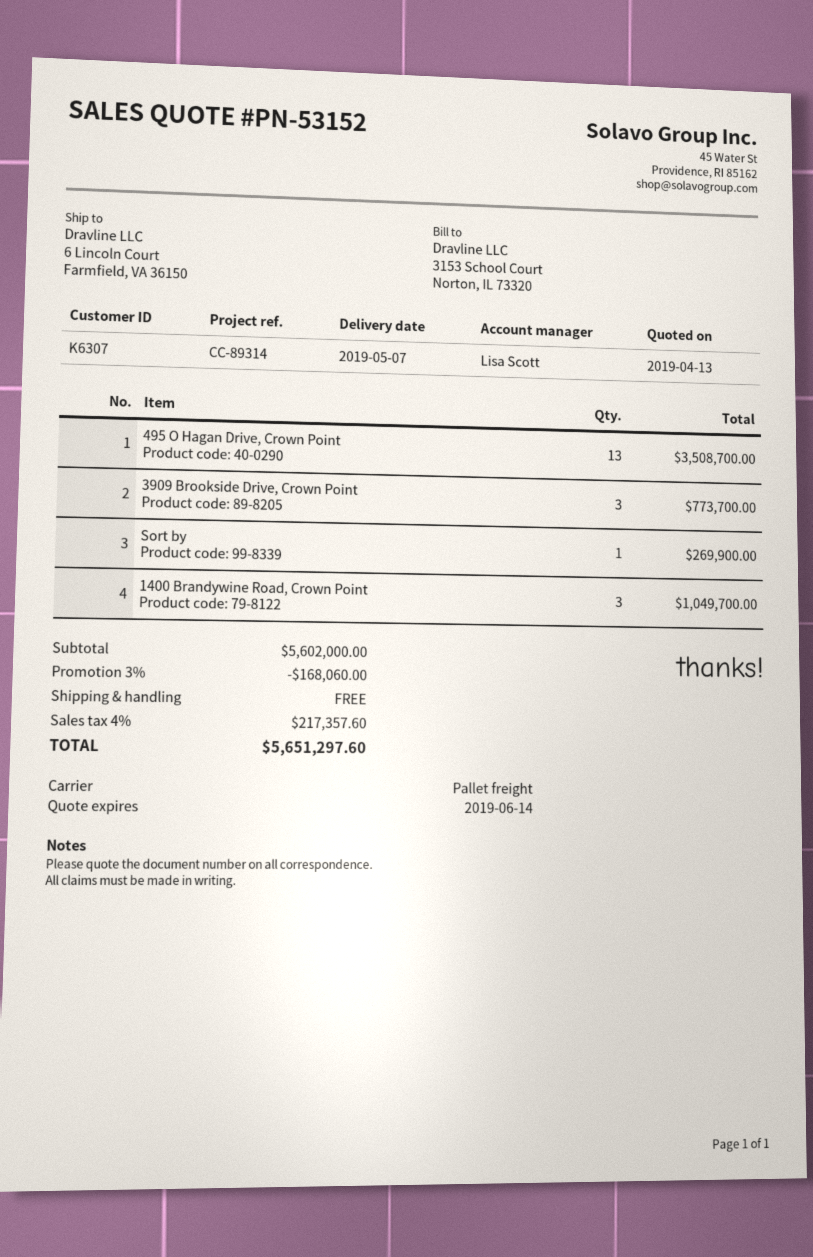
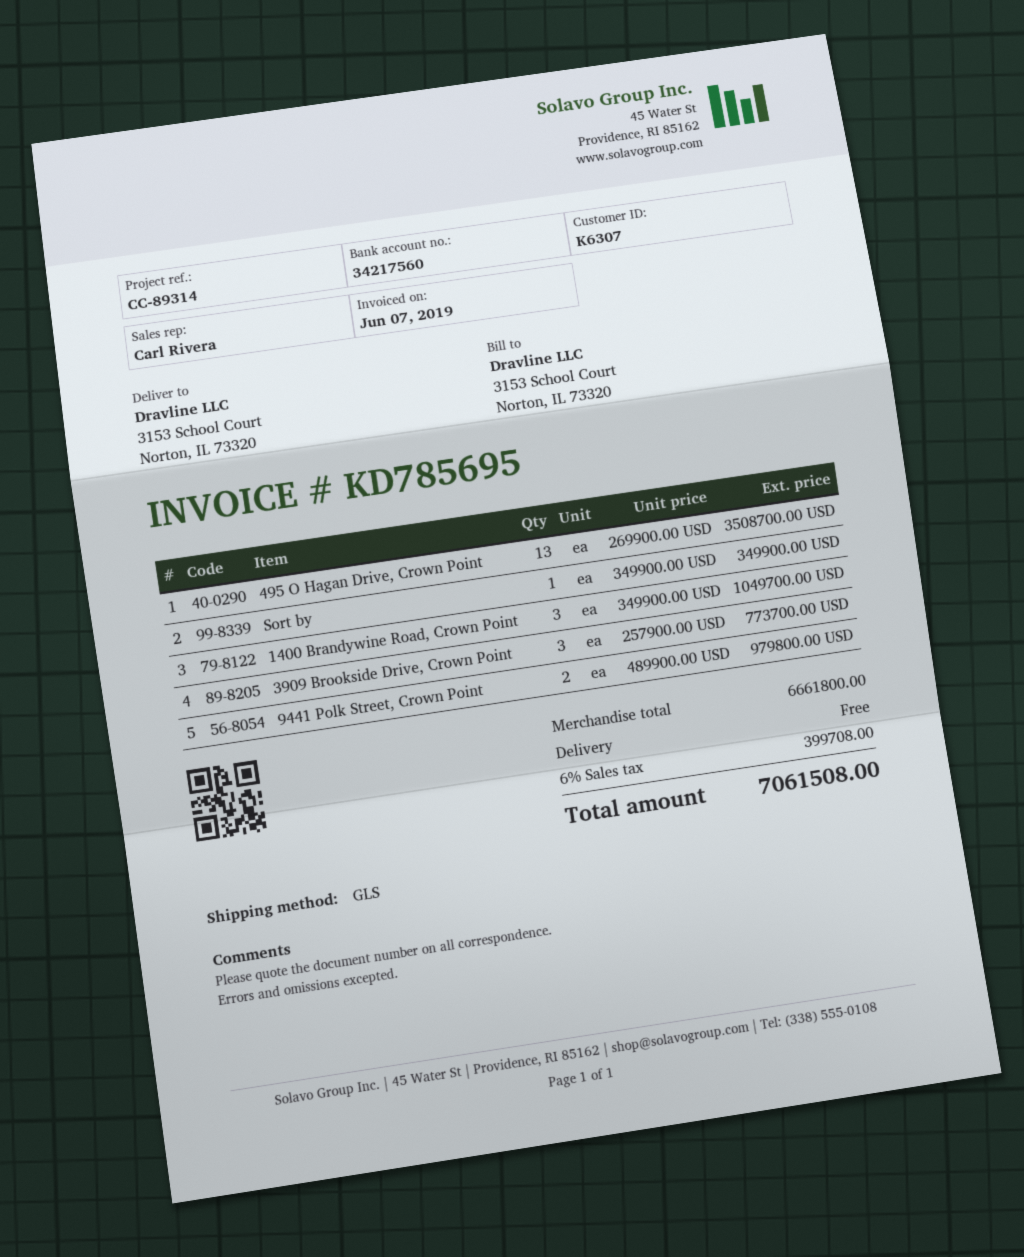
sales rep: Lisa Scott -> Carl Rivera
shipping method: pallet freight -> GLS
ship to: 6 Lincoln Court, Farmfield, VA 36150 -> 3153 School Court, Norton, IL 73320
Sort by: 1 for 269900.00 -> 1 for 349900.00
9441 Polk Street, Crown Point: none -> 2 for 979800.00
subtotal: 5602000.00 -> 6661800.00
discount: 3% = 168060.00 -> none
tax: 4% = 217357.60 -> 6% = 399708.00
total: 5651297.60 -> 7061508.00

